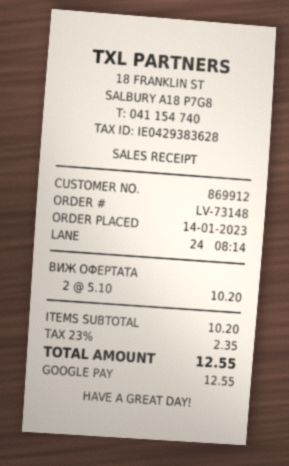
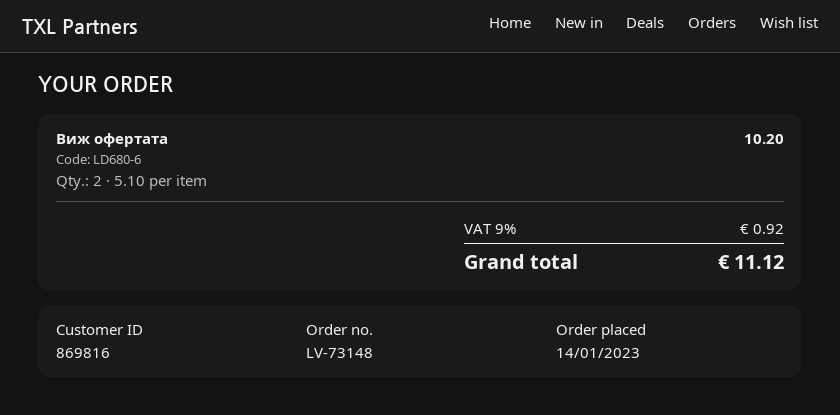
customer number: 869912 -> 869816
tax: 23% = 2.35 -> 9% = 0.92
total: 12.55 -> 11.12

